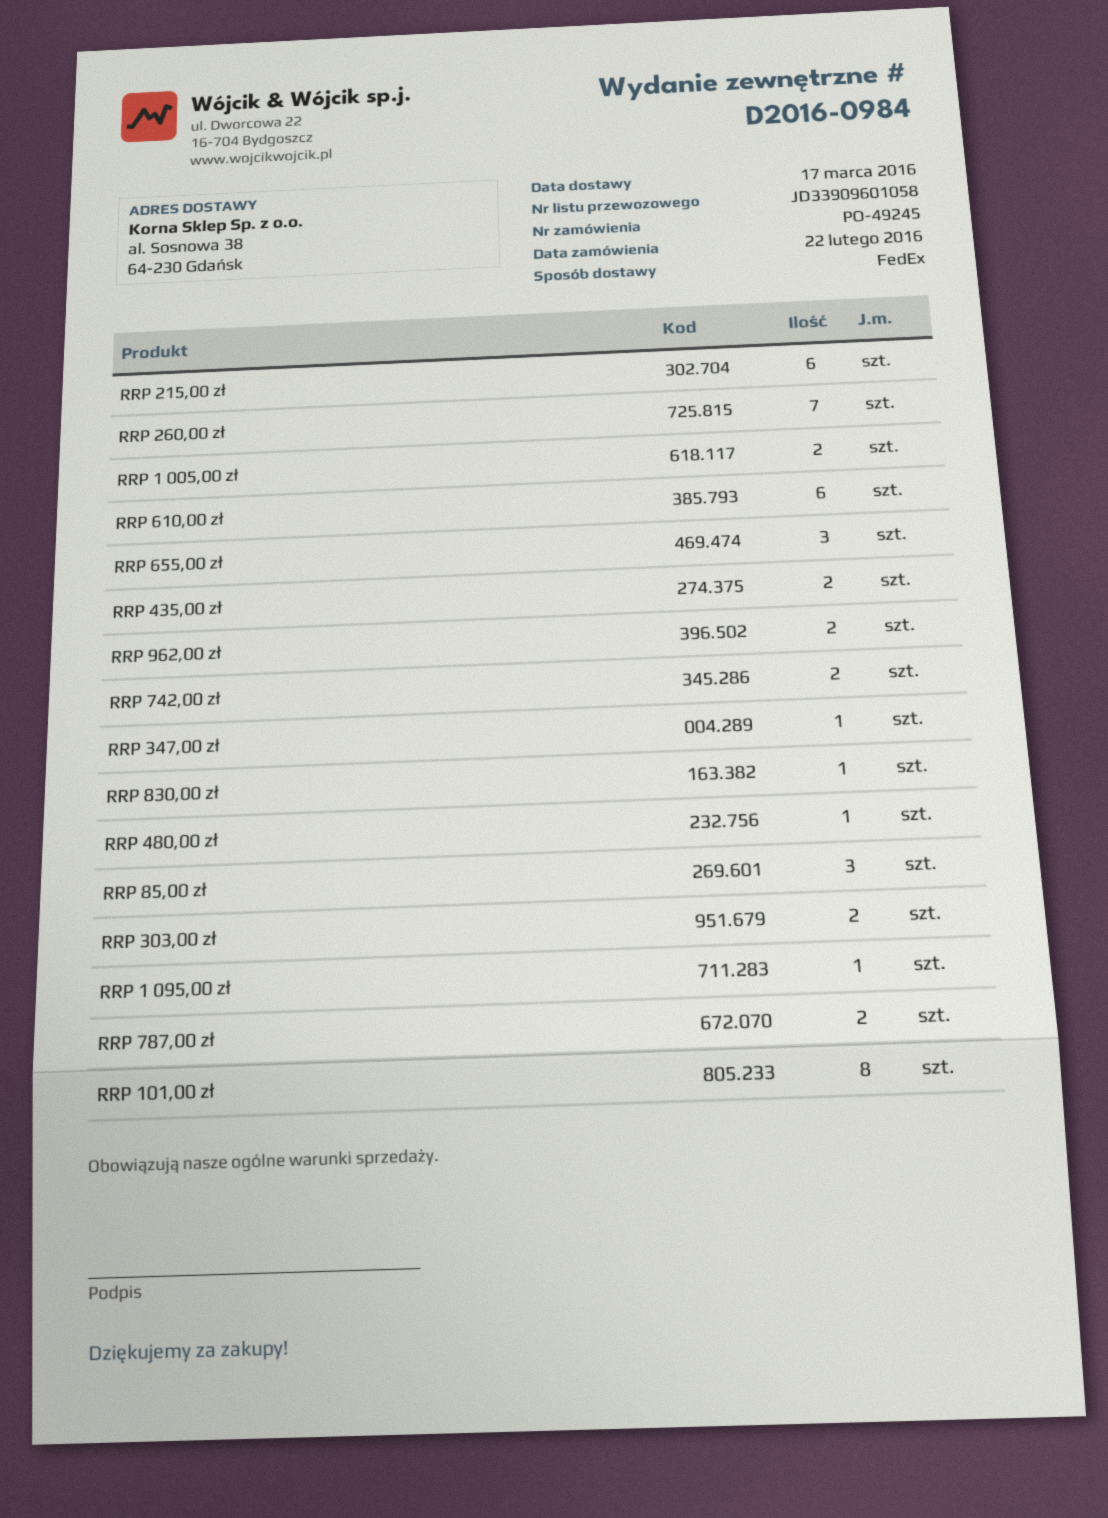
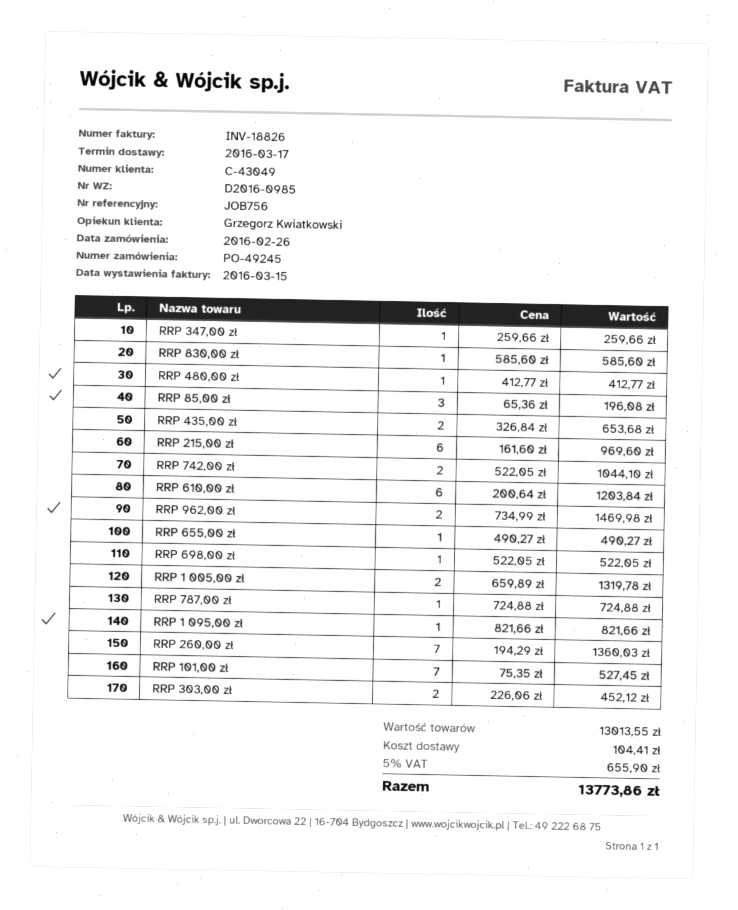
order date: 2016-02-22 -> 2016-02-26
delivery note number: D2016-0984 -> D2016-0985
RRP 655,00 zł: 3 -> 1
RRP 787,00 zł: 2 -> 1
RRP 101,00 zł: 8 -> 7
RRP 698,00 zł: none -> 1

